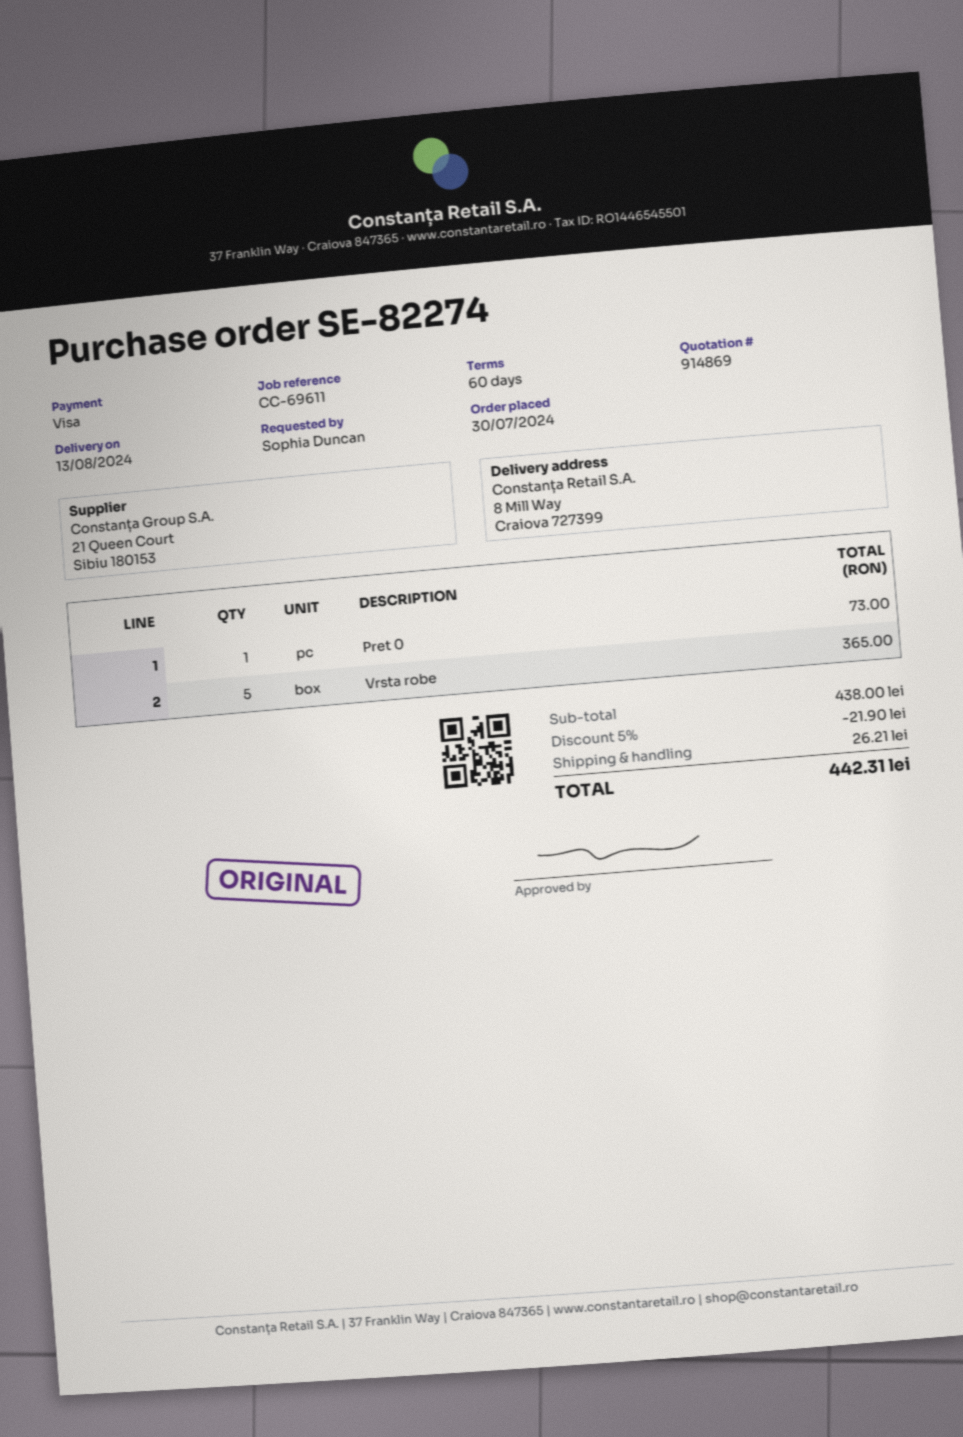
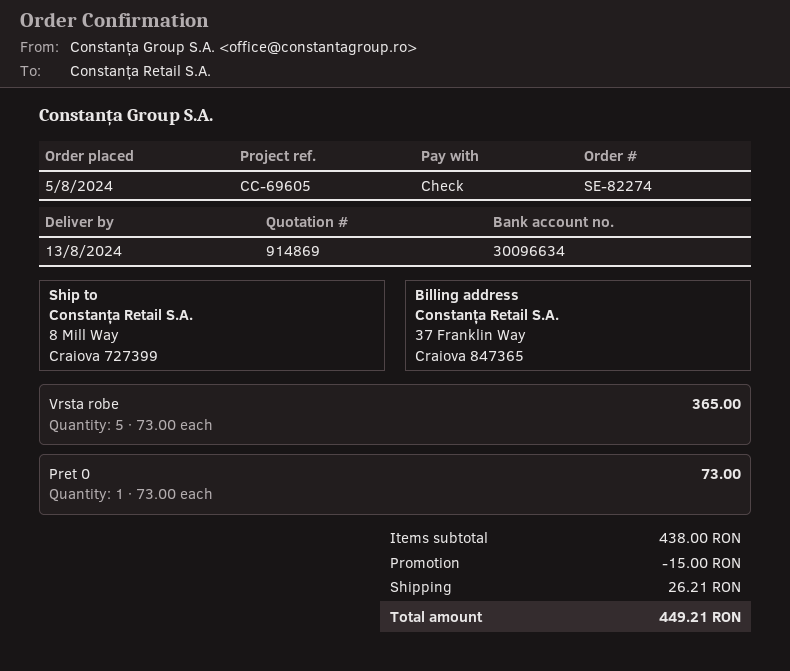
order date: 2024-07-30 -> 2024-08-05
reference: CC-69611 -> CC-69605
payment method: Visa -> cheque
discount: 21.90 -> 15.00
total: 442.31 -> 449.21

